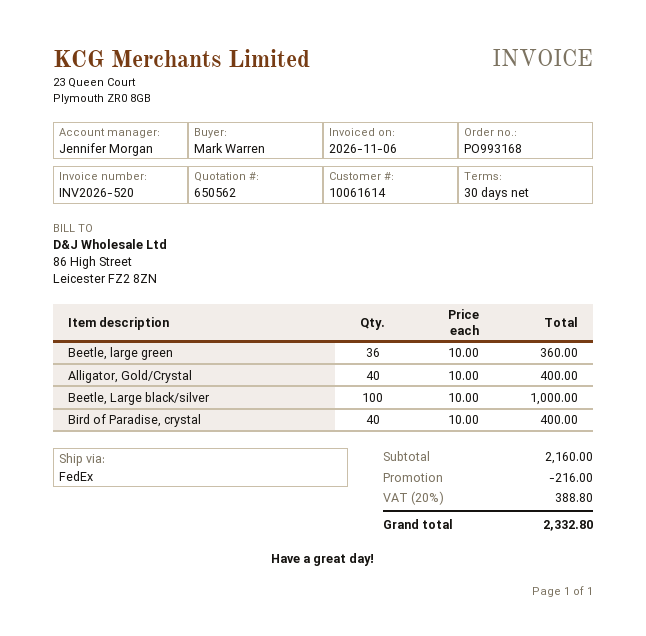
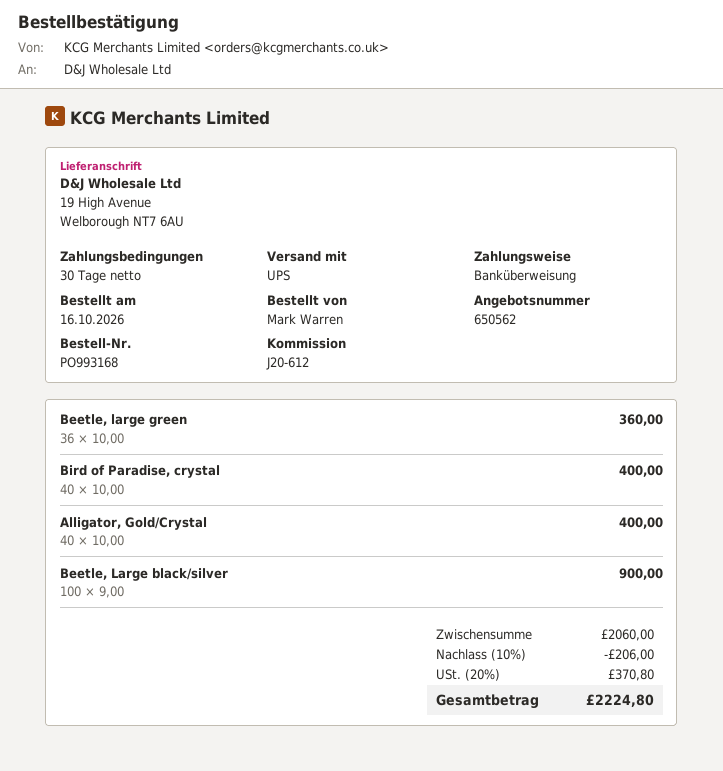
shipping method: FedEx -> UPS
Beetle, Large black/silver: 100 x 10.00 = 1000.00 -> 100 x 9.00 = 900.00
subtotal: 2160.00 -> 2060.00
discount: 216.00 -> 206.00
tax: 20% = 388.80 -> 20% = 370.80
total: 2332.80 -> 2224.80

